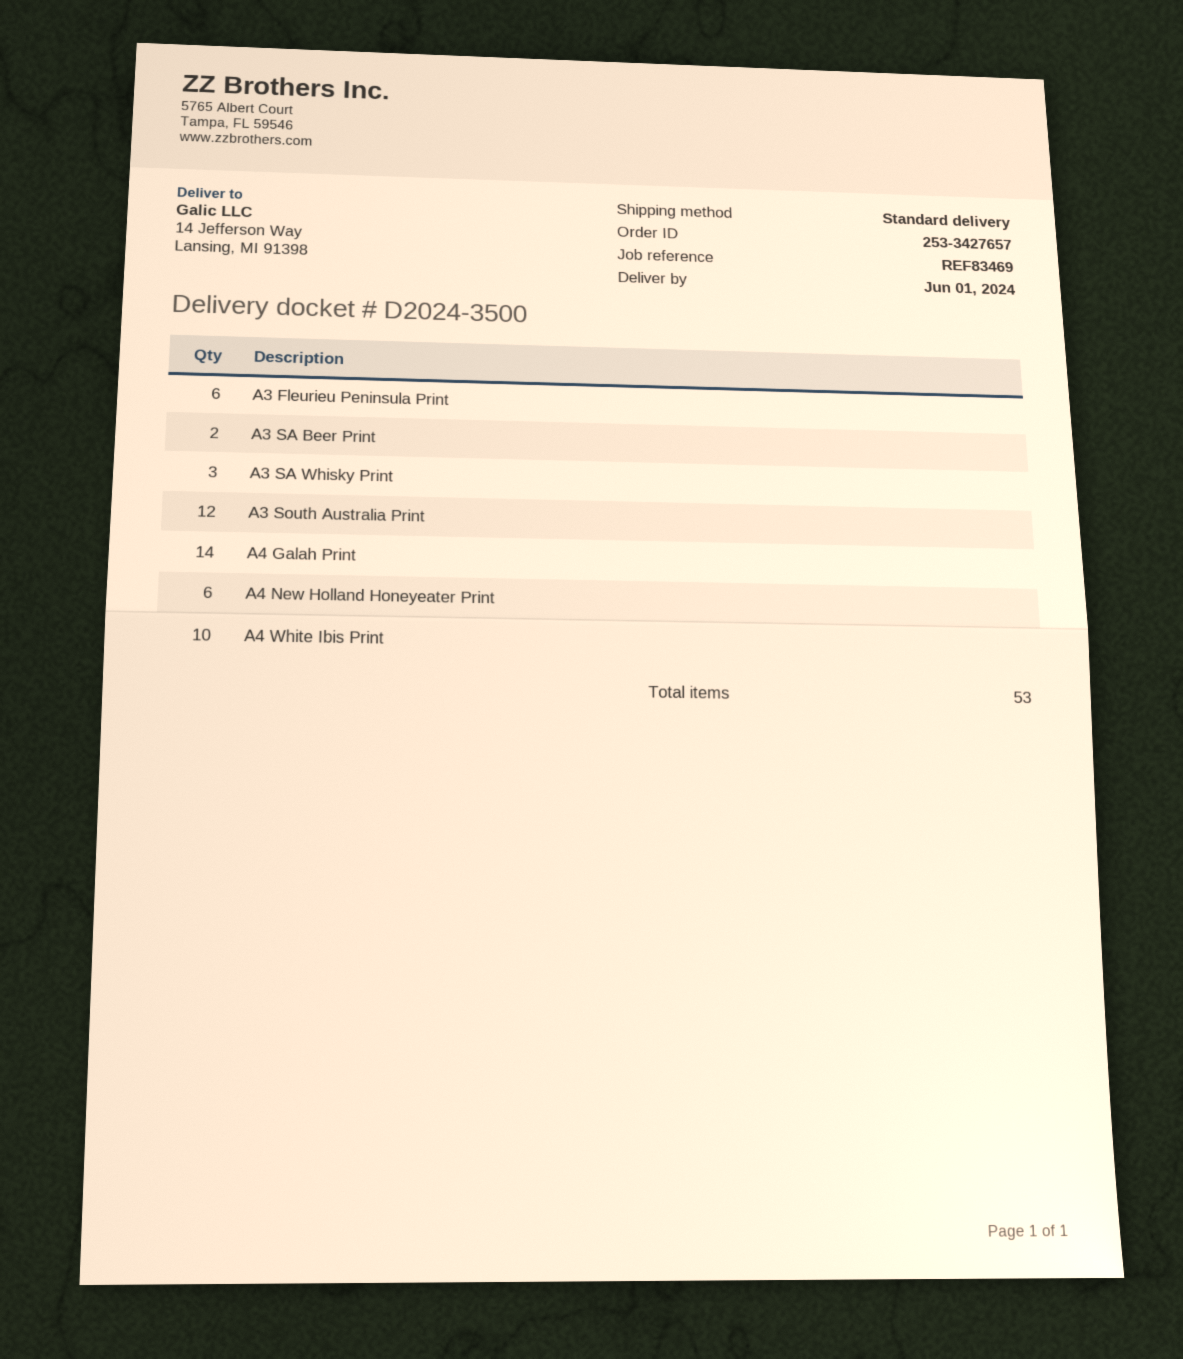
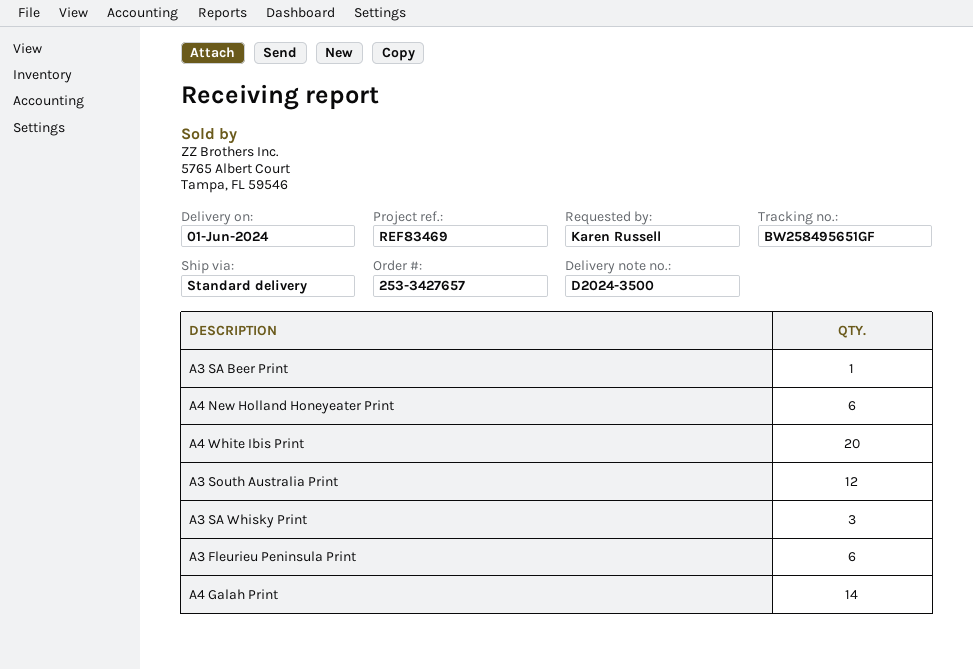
A3 SA Beer Print: 2 -> 1
A4 White Ibis Print: 10 -> 20

